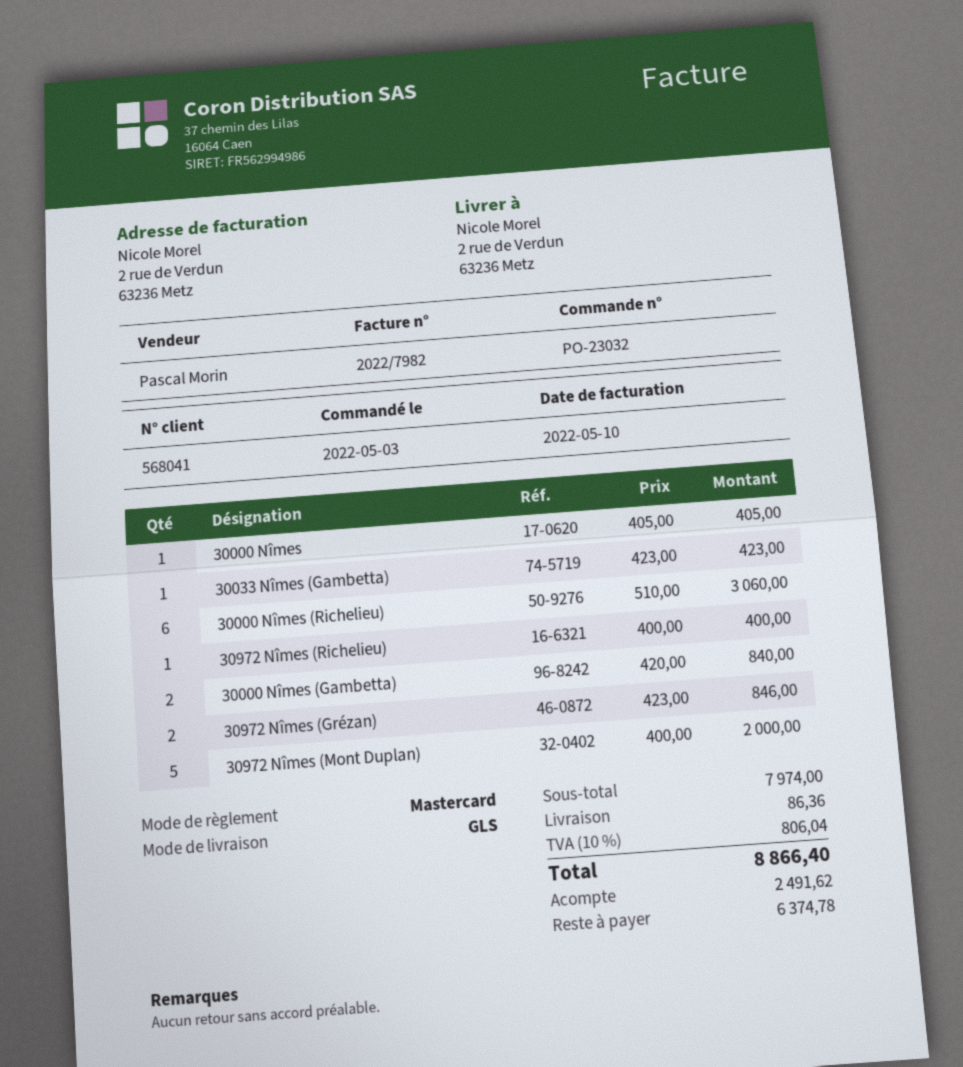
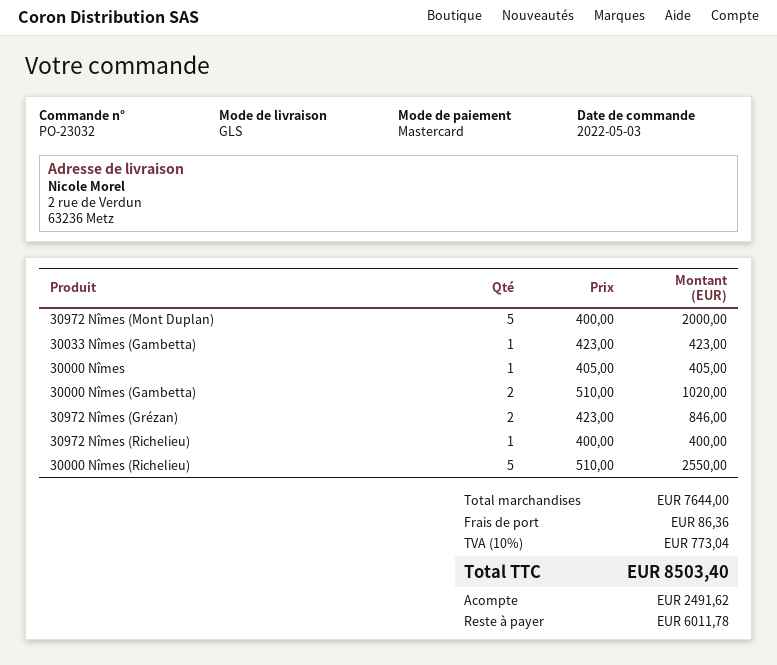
30000 Nîmes (Richelieu): 6 x 510.00 = 3060.00 -> 5 x 510.00 = 2550.00
30000 Nîmes (Gambetta): 2 x 420.00 = 840.00 -> 2 x 510.00 = 1020.00
subtotal: 7974.00 -> 7644.00
tax: 10% = 806.04 -> 10% = 773.04
total: 8866.40 -> 8503.40
balance: 6374.78 -> 6011.78

